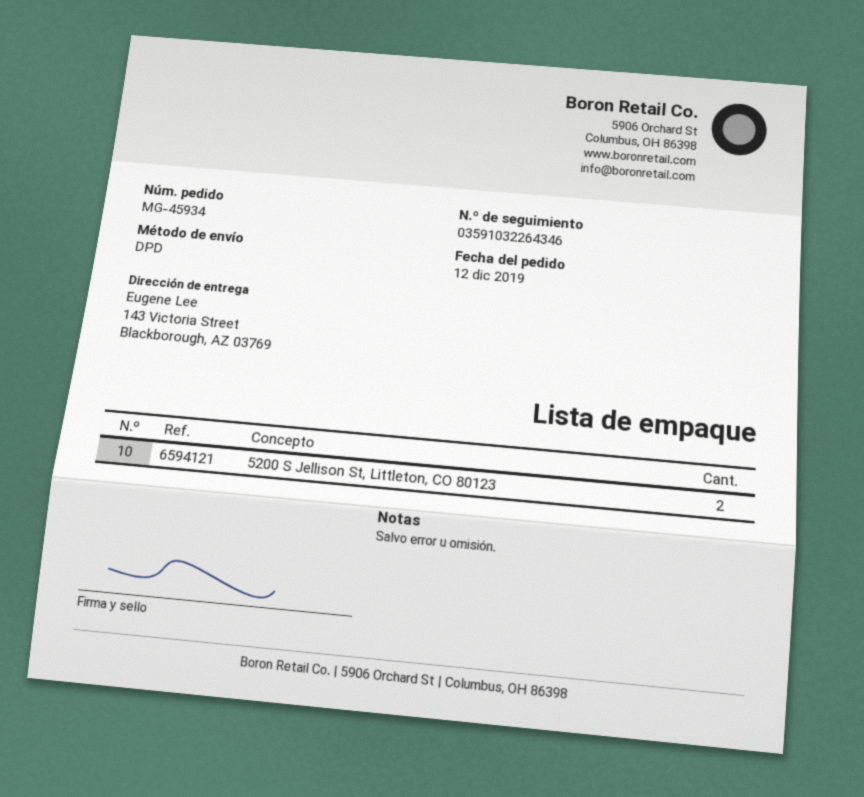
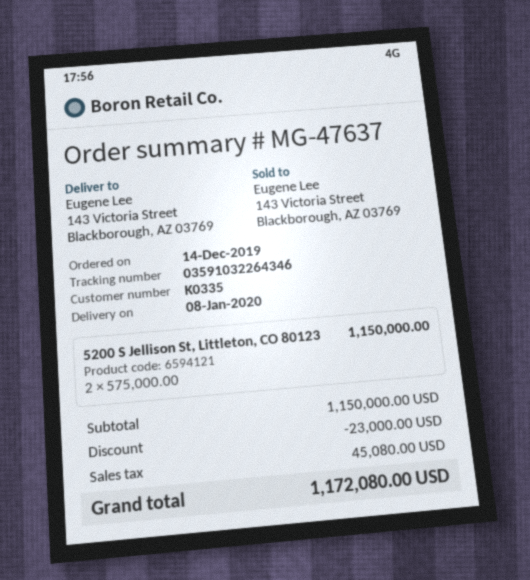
order number: MG-45934 -> MG-47637
order date: 2019-12-12 -> 2019-12-14

